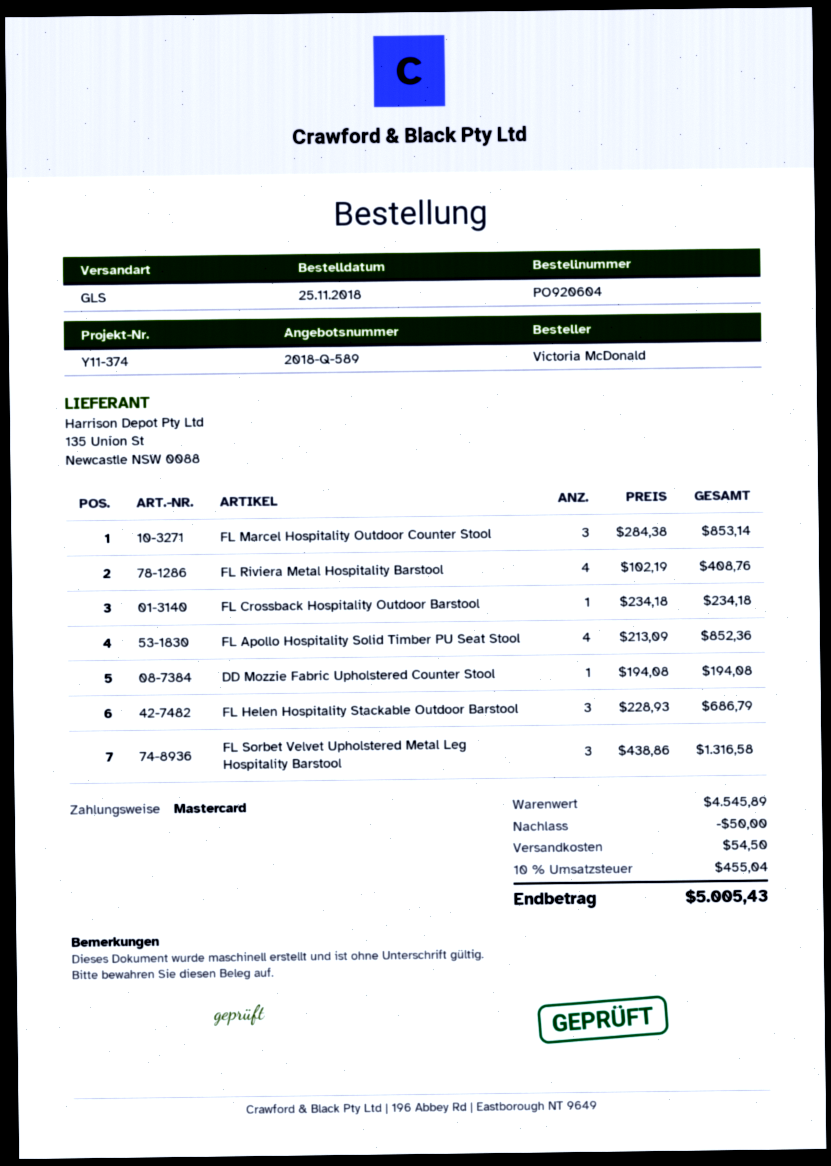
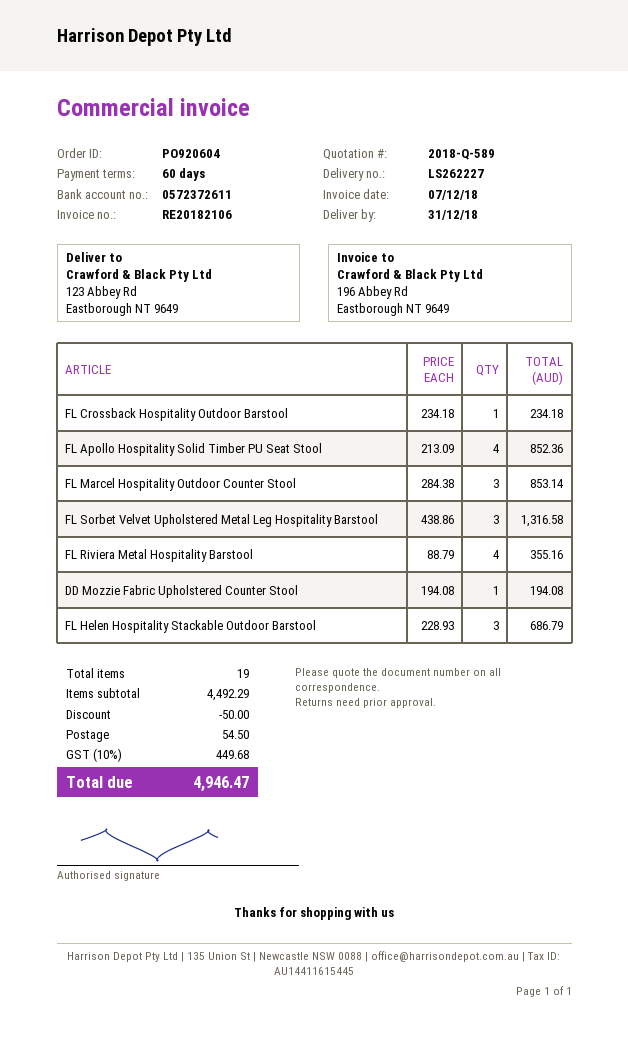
FL Riviera Metal Hospitality Barstool: 4 x 102.19 = 408.76 -> 4 x 88.79 = 355.16
subtotal: 4545.89 -> 4492.29
tax: 10% = 455.04 -> 10% = 449.68
total: 5005.43 -> 4946.47

